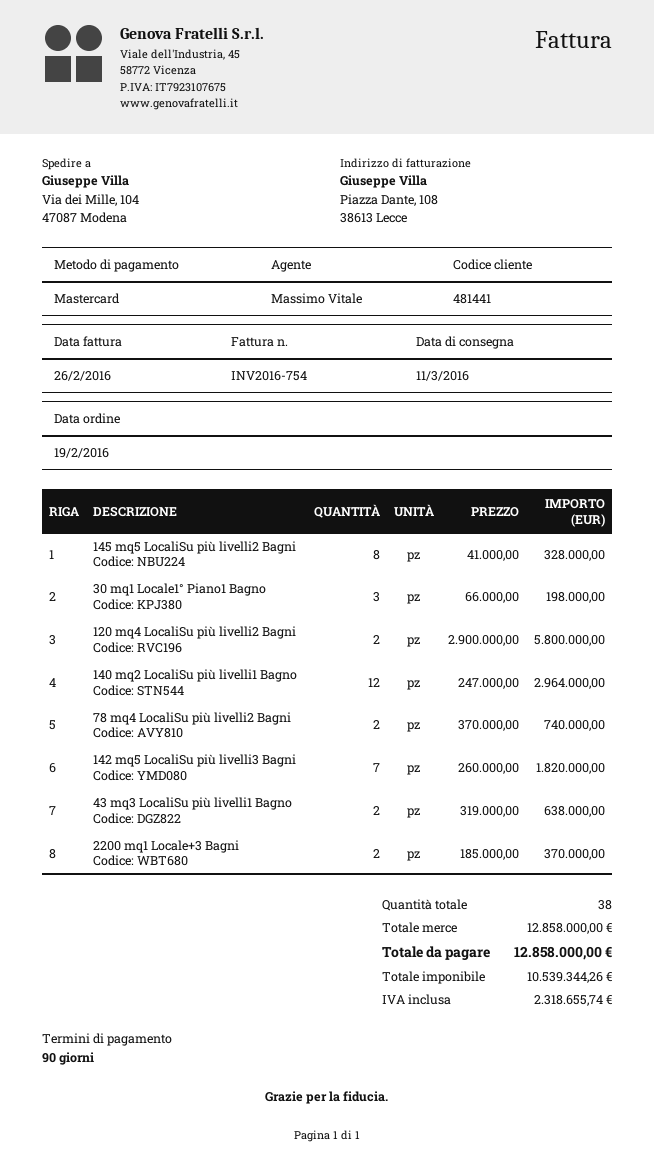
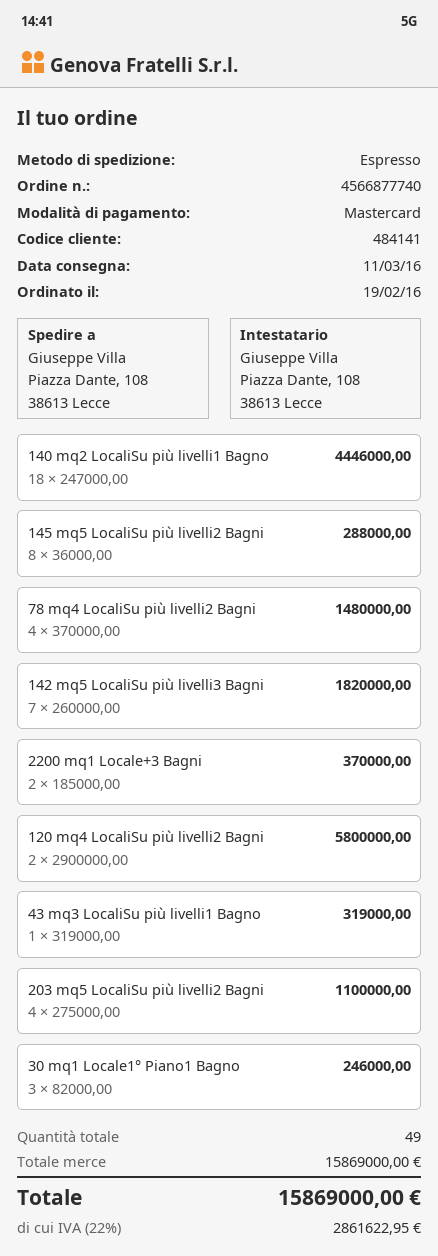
customer number: 481441 -> 484141
ship to: Via dei Mille, 104, 47087 Modena -> Piazza Dante, 108, 38613 Lecce
145 mq5 LocaliSu più livelli2 Bagni: 8 x 41000.00 = 328000.00 -> 8 x 36000.00 = 288000.00
30 mq1 Locale1° Piano1 Bagno: 3 x 66000.00 = 198000.00 -> 3 x 82000.00 = 246000.00
140 mq2 LocaliSu più livelli1 Bagno: 12 x 247000.00 = 2964000.00 -> 18 x 247000.00 = 4446000.00
78 mq4 LocaliSu più livelli2 Bagni: 2 x 370000.00 = 740000.00 -> 4 x 370000.00 = 1480000.00
43 mq3 LocaliSu più livelli1 Bagno: 2 x 319000.00 = 638000.00 -> 1 x 319000.00 = 319000.00
203 mq5 LocaliSu più livelli2 Bagni: none -> 4 x 275000.00 = 1100000.00
total quantity: 38 -> 49
subtotal: 12858000.00 -> 15869000.00
tax: 2318655.74 -> 2861622.95
total: 12858000.00 -> 15869000.00

